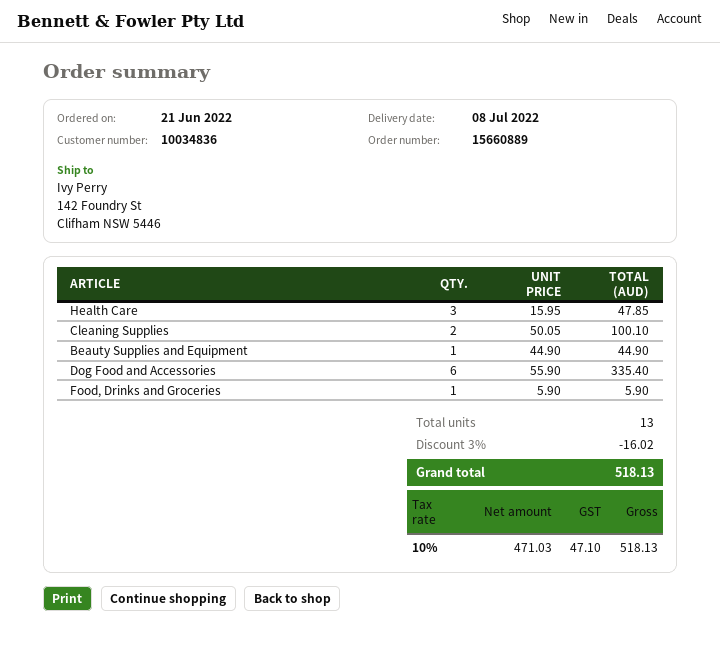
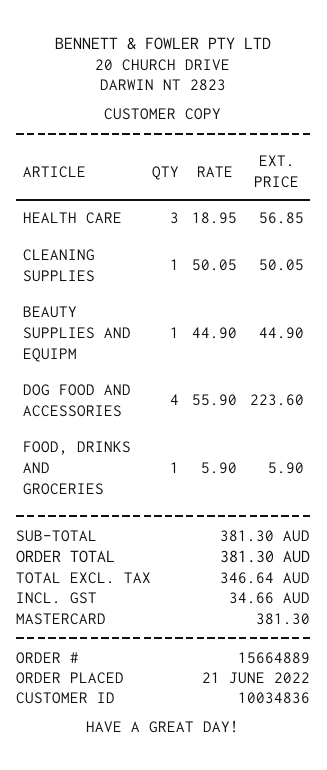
order number: 15660889 -> 15664889
Health Care: 3 x 15.95 = 47.85 -> 3 x 18.95 = 56.85
Cleaning Supplies: 2 x 50.05 = 100.10 -> 1 x 50.05 = 50.05
Dog Food and Accessories: 6 x 55.90 = 335.40 -> 4 x 55.90 = 223.60
discount: 3% = 16.02 -> none
net: 471.03 -> 346.64
tax: 47.10 -> 34.66
total: 518.13 -> 381.30

